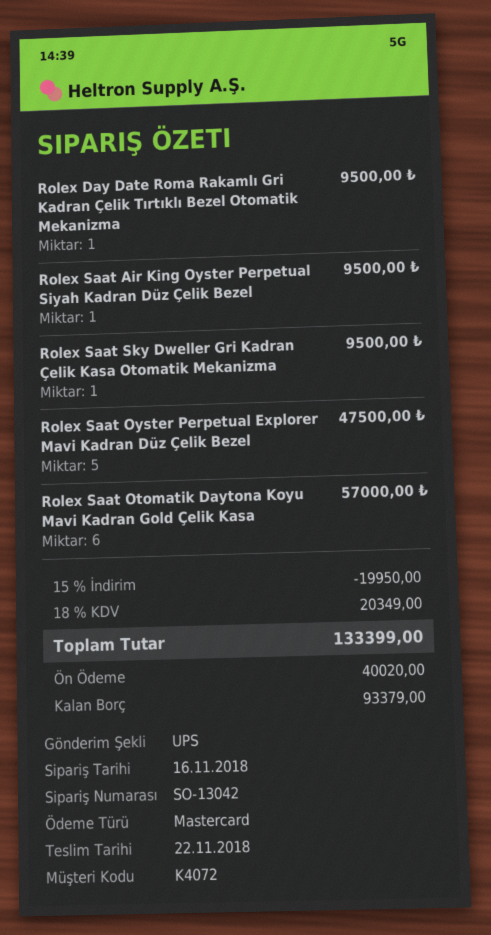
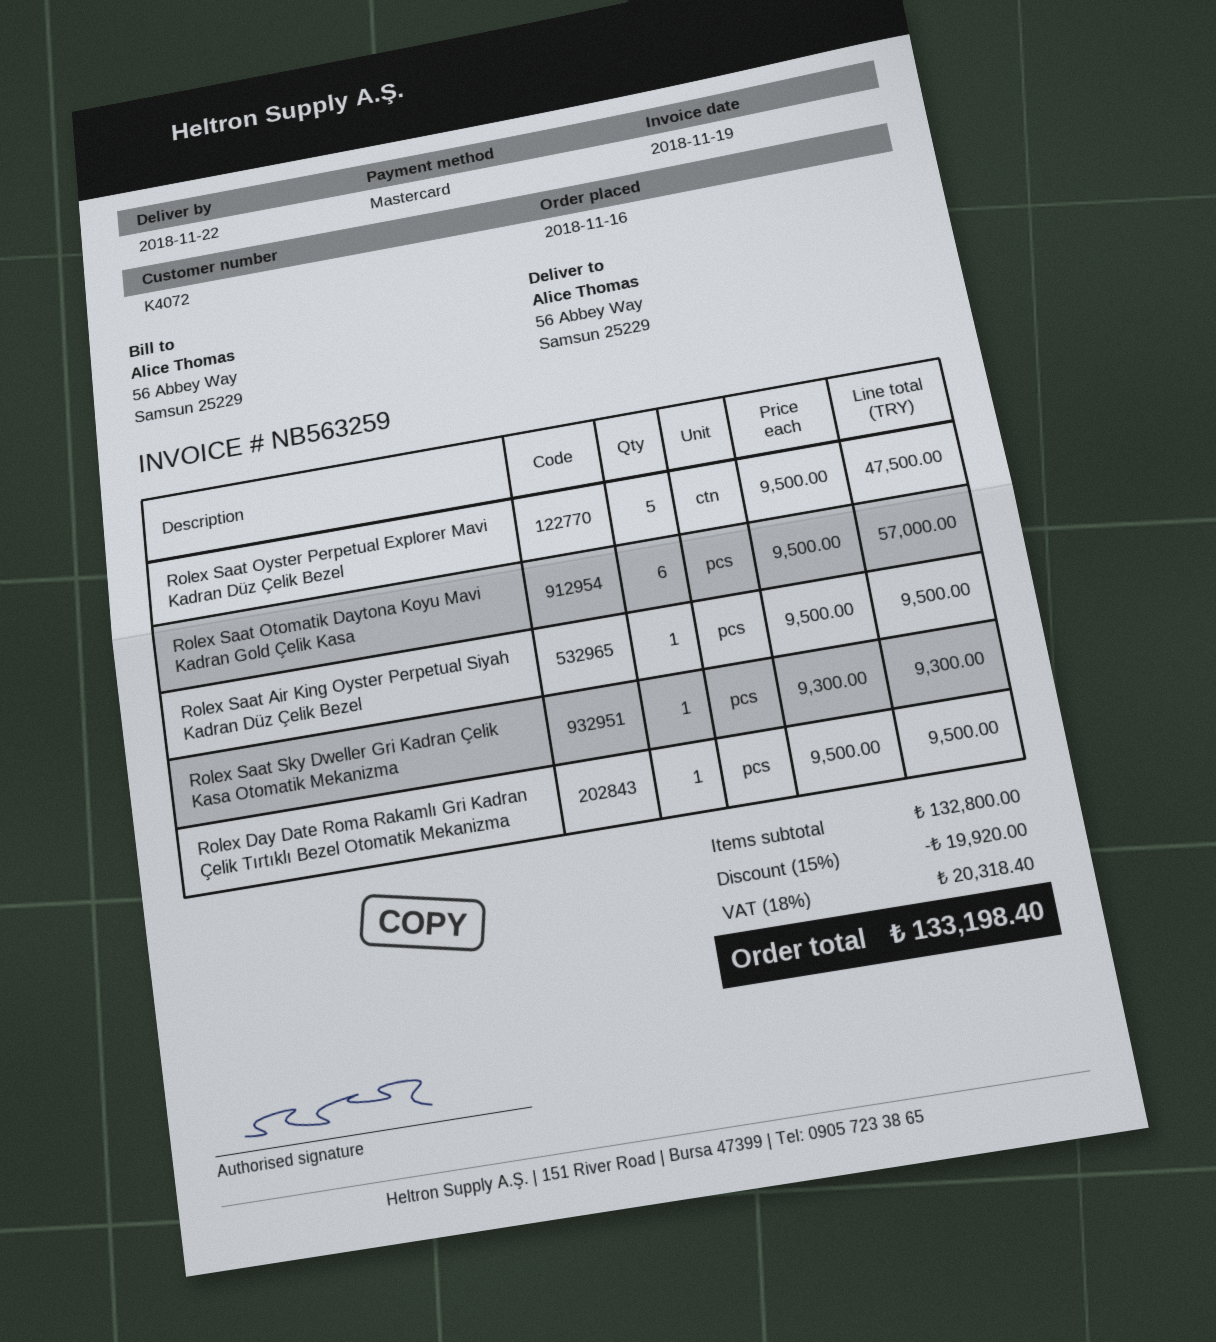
Rolex Saat Sky Dweller Gri Kadran Çelik Kasa Otomatik Mekanizma: 1 for 9500.00 -> 1 for 9300.00
discount: 15% = 19950.00 -> 15% = 19920.00
tax: 18% = 20349.00 -> 18% = 20318.40
total: 133399.00 -> 133198.40

